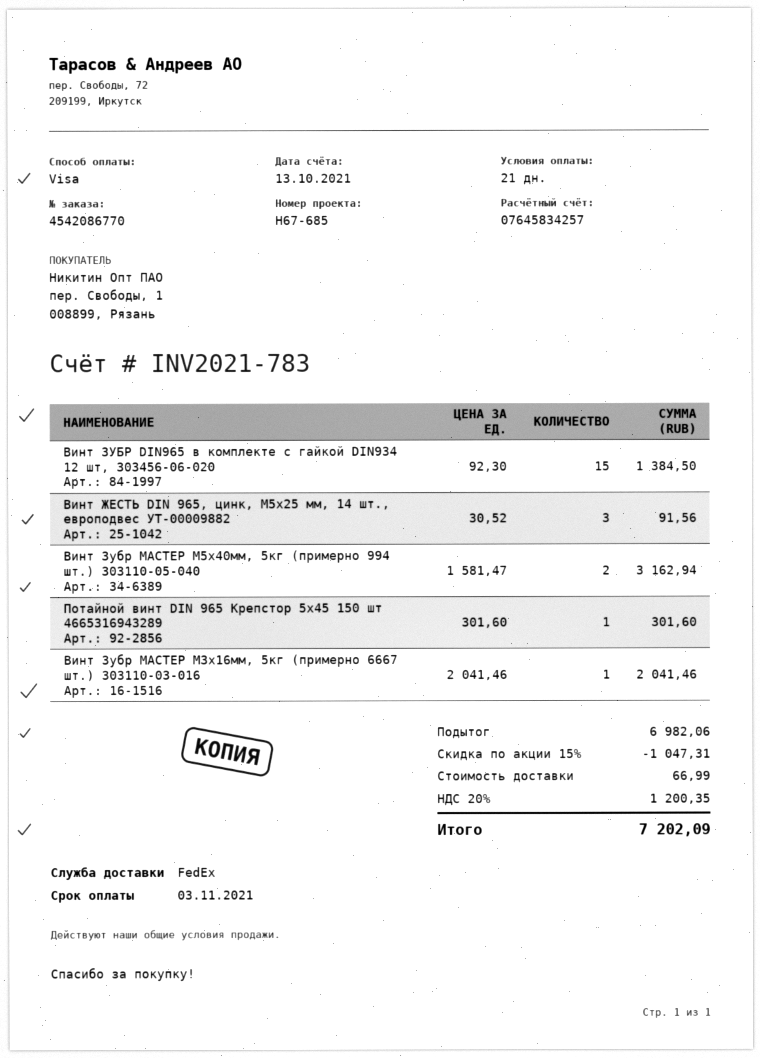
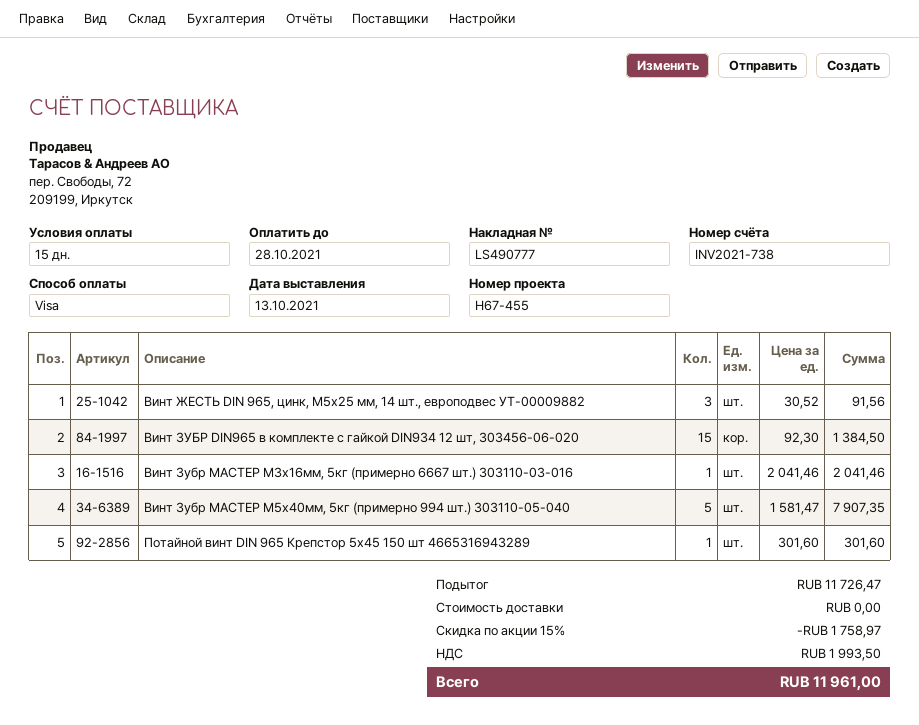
invoice number: INV2021-783 -> INV2021-738
payment terms: 21 days -> 15 days
due date: 2021-11-03 -> 2021-10-28
reference: H67-685 -> H67-455
Винт Зубр МАСТЕР M5x40мм, 5кг (примерно 994 шт.) 303110-05-040: 2 x 1581.47 = 3162.94 -> 5 x 1581.47 = 7907.35
subtotal: 6982.06 -> 11726.47
discount: 15% = 1047.31 -> 15% = 1758.97
shipping: 66.99 -> 0.00
tax: 1200.35 -> 1993.50
total: 7202.09 -> 11961.00

